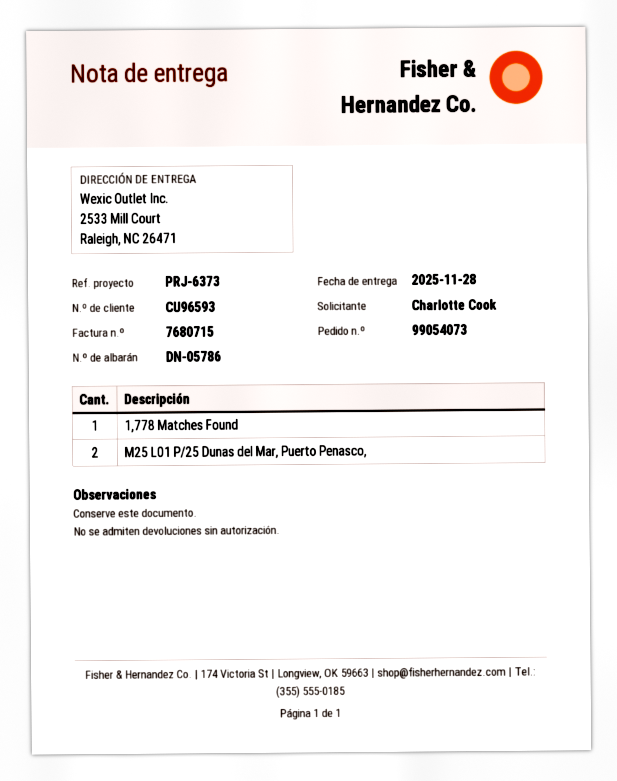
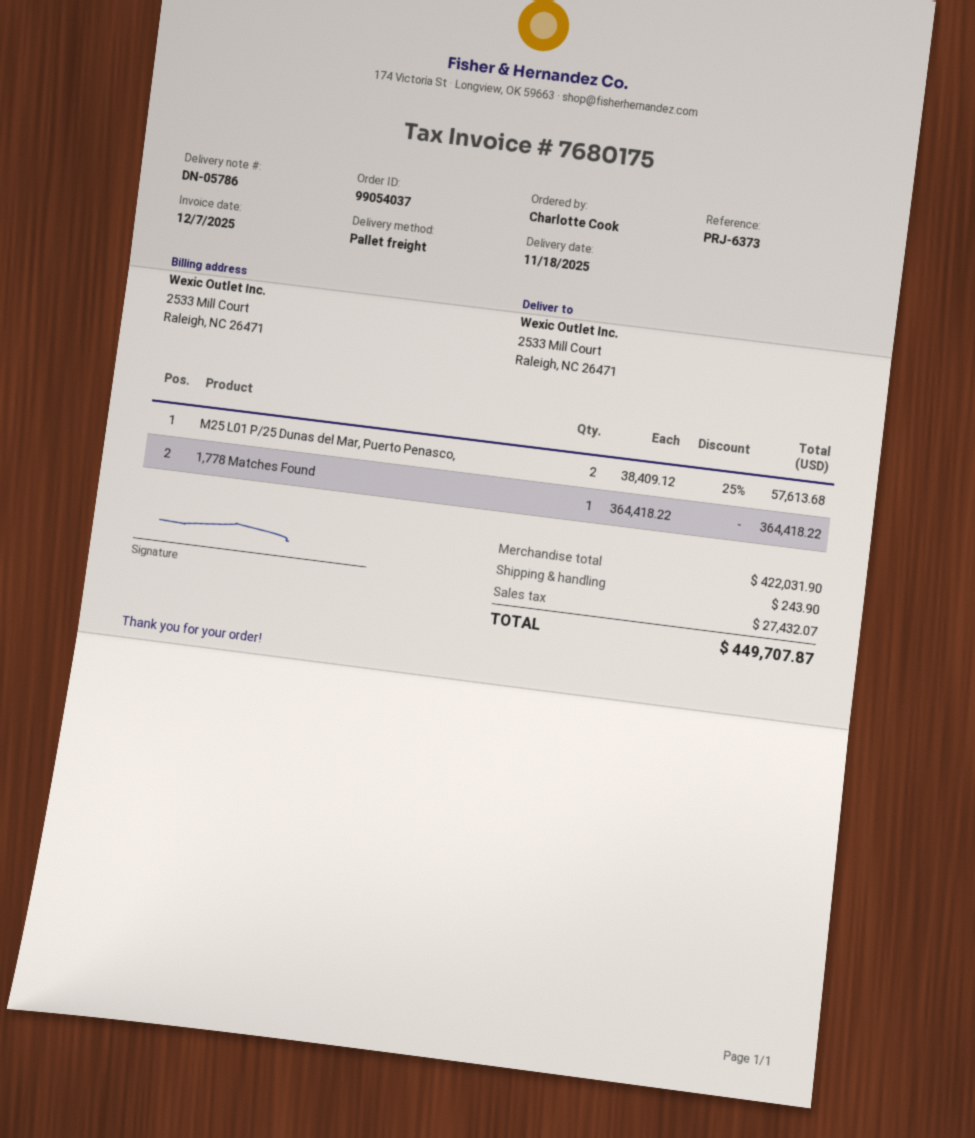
order number: 99054073 -> 99054037
delivery date: 2025-11-28 -> 2025-11-18
invoice number: 7680715 -> 7680175

